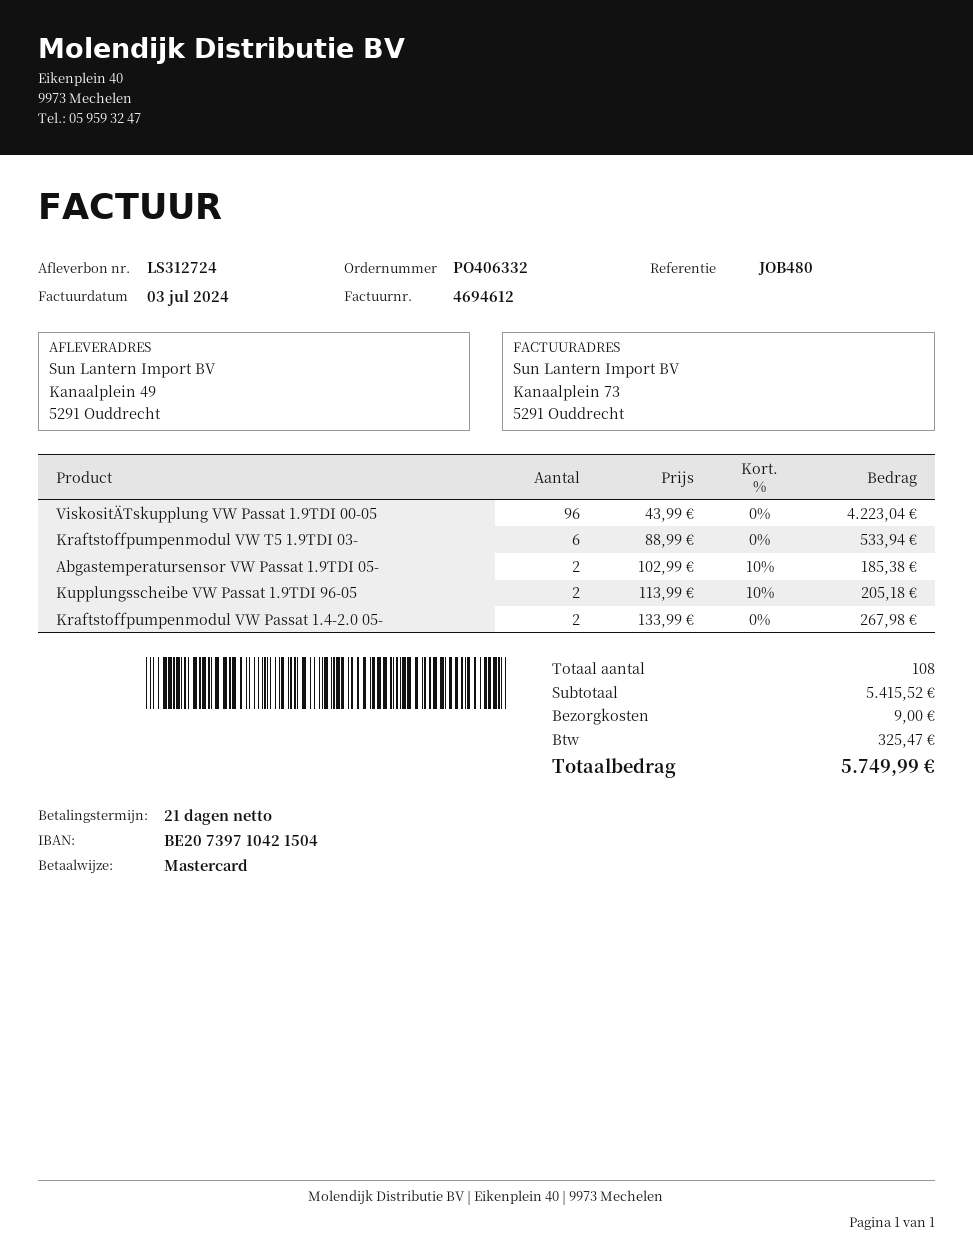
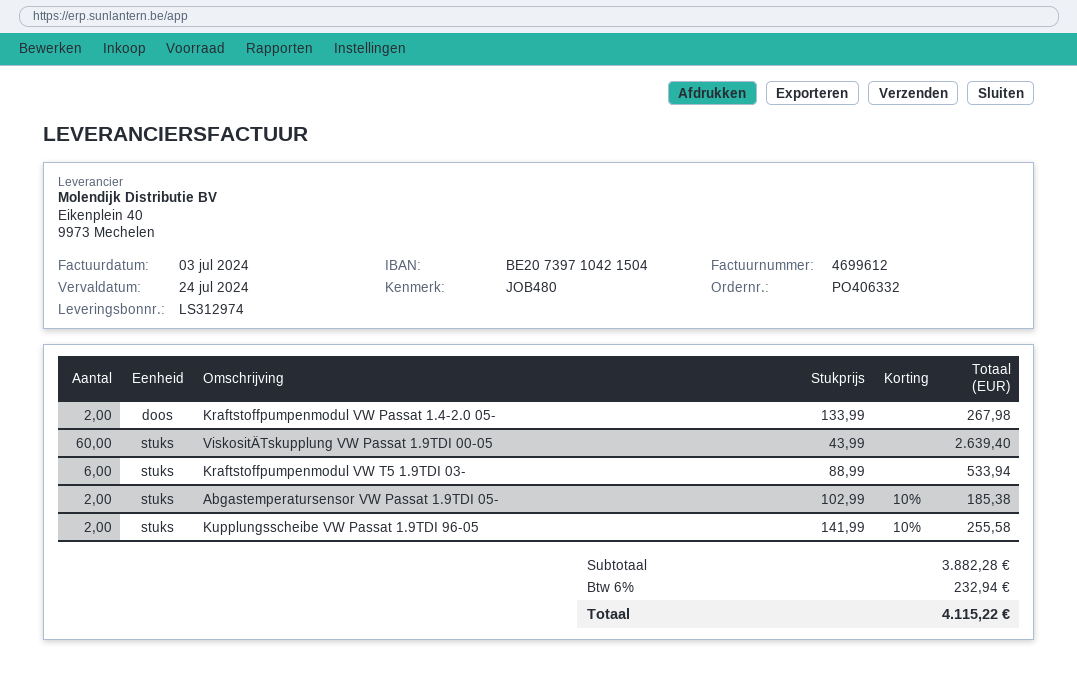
delivery note number: LS312724 -> LS312974
invoice number: 4694612 -> 4699612
ViskositÄTskupplung VW Passat 1.9TDI 00-05: 96 x 43.99 = 4223.04 -> 60 x 43.99 = 2639.40
Kupplungsscheibe VW Passat 1.9TDI 96-05: 2 x 113.99 - 10% = 205.18 -> 2 x 141.99 - 10% = 255.58
subtotal: 5415.52 -> 3882.28
shipping: 9.00 -> none
tax: 325.47 -> 232.94
total: 5749.99 -> 4115.22

